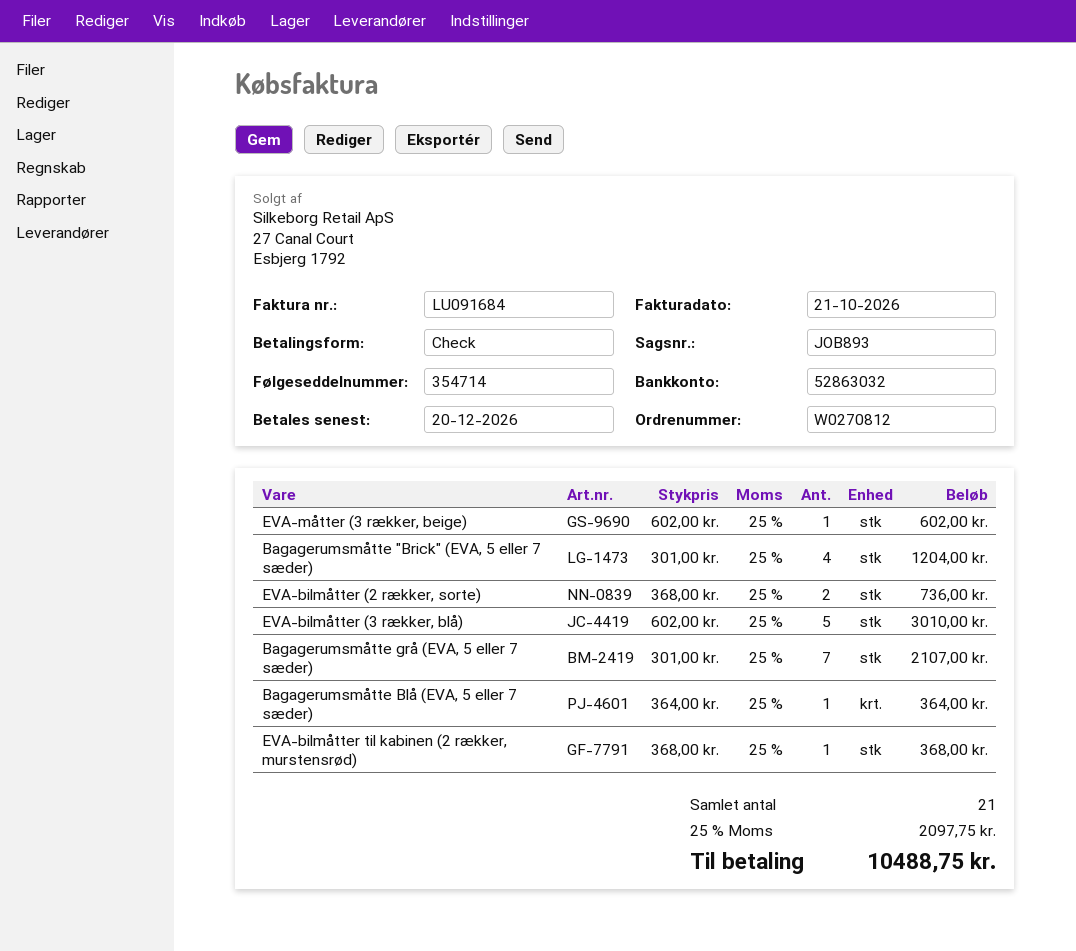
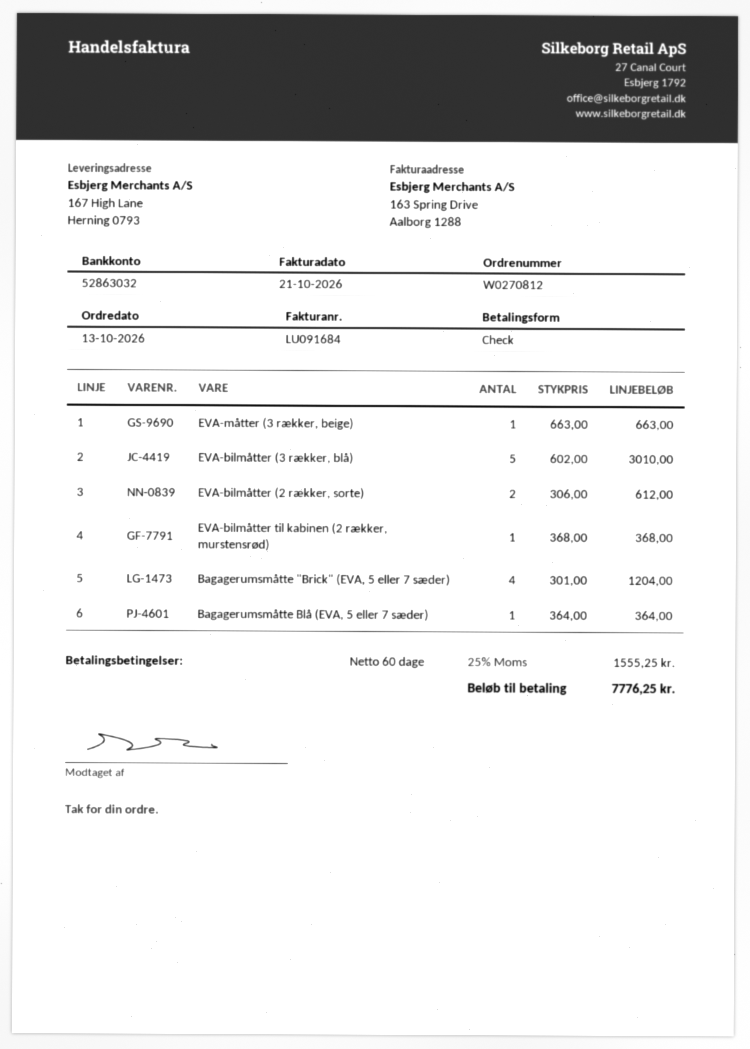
EVA-måtter (3 rækker, beige): 1 x 602.00 = 602.00 -> 1 x 663.00 = 663.00
EVA-bilmåtter (2 rækker, sorte): 2 x 368.00 = 736.00 -> 2 x 306.00 = 612.00
Bagagerumsmåtte grå (EVA, 5 eller 7 sæder): 7 x 301.00 = 2107.00 -> none
tax: 25% = 2097.75 -> 25% = 1555.25
total: 10488.75 -> 7776.25

